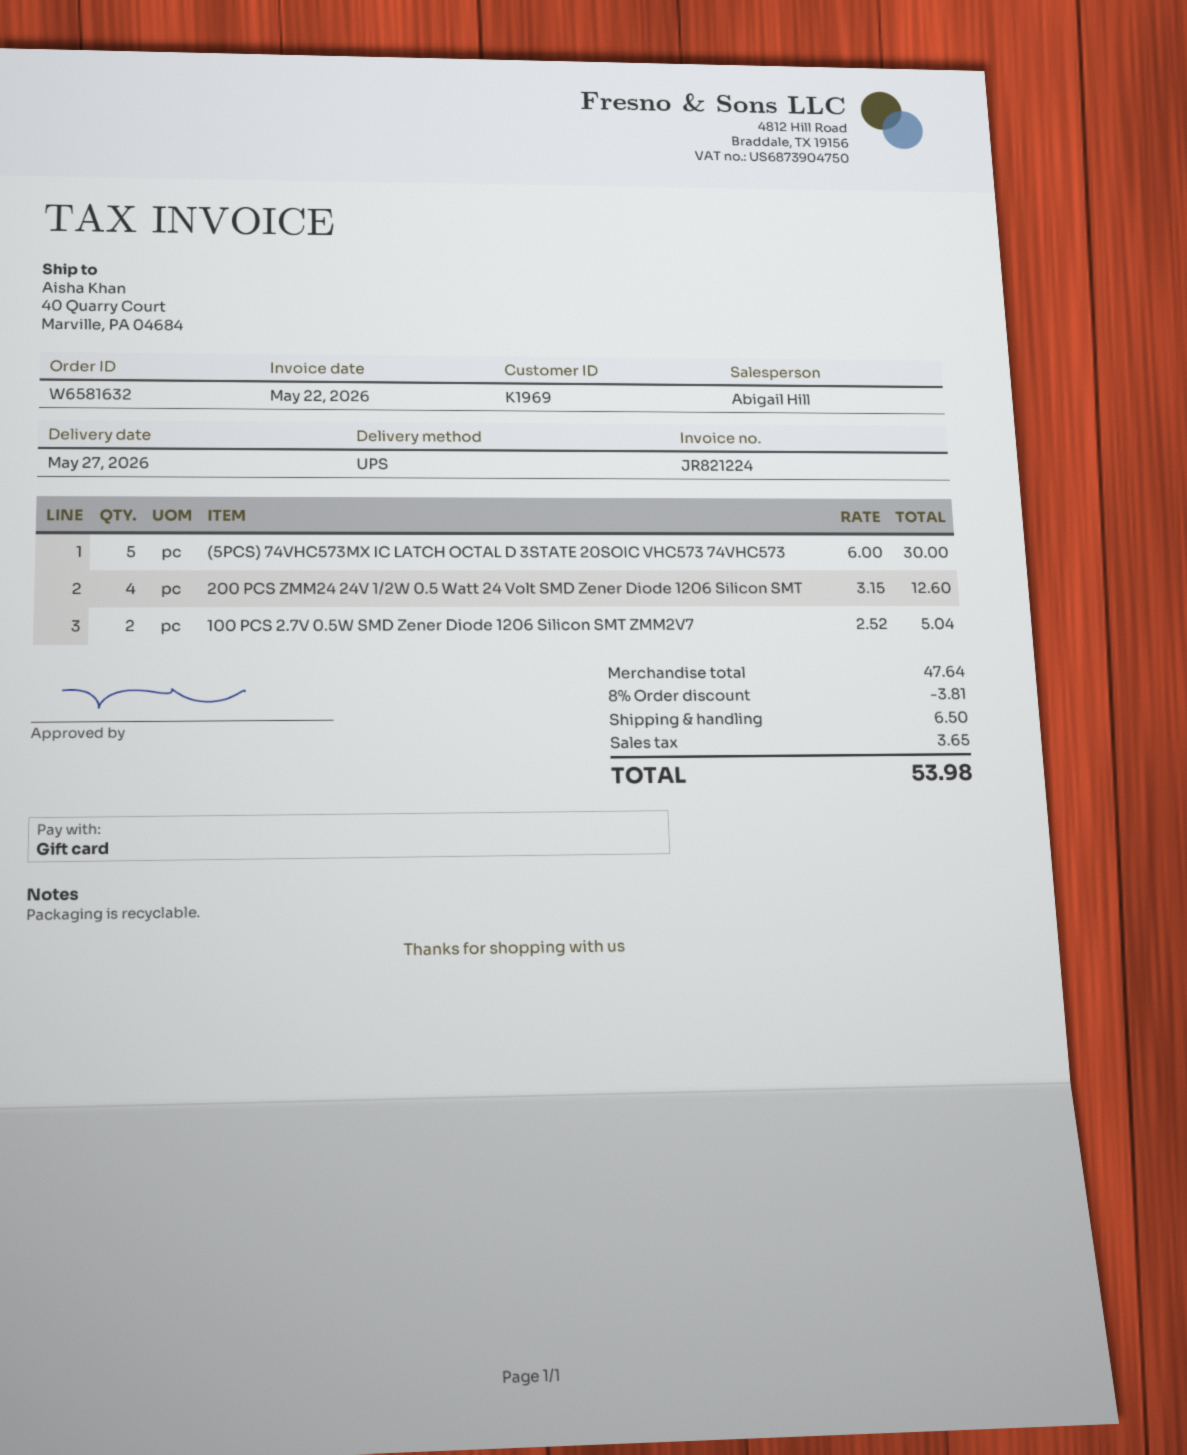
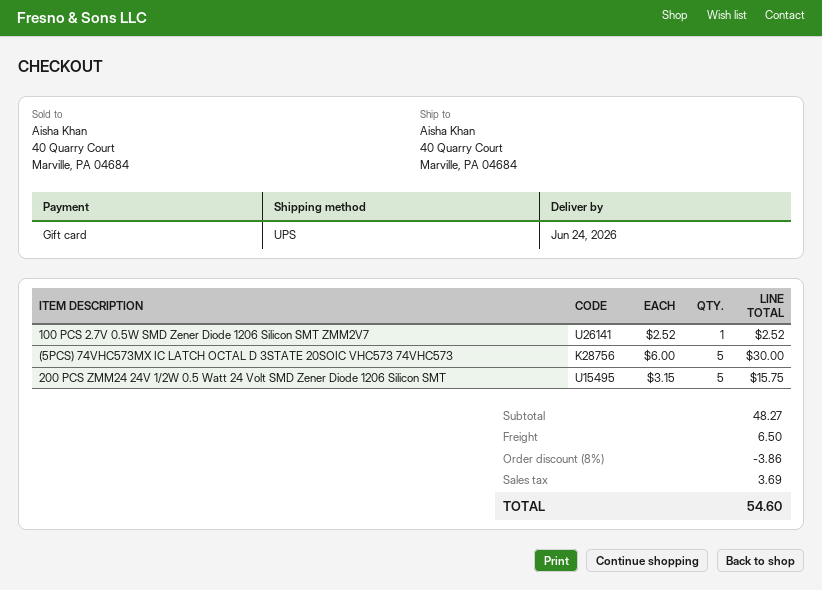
delivery date: 2026-05-27 -> 2026-06-24
200 PCS ZMM24 24V 1/2W 0.5 Watt 24 Volt SMD Zener Diode 1206 Silicon SMT: 4 x 3.15 = 12.60 -> 5 x 3.15 = 15.75
100 PCS 2.7V 0.5W SMD Zener Diode 1206 Silicon SMT ZMM2V7: 2 x 2.52 = 5.04 -> 1 x 2.52 = 2.52
subtotal: 47.64 -> 48.27
discount: 8% = 3.81 -> 8% = 3.86
tax: 3.65 -> 3.69
total: 53.98 -> 54.60

